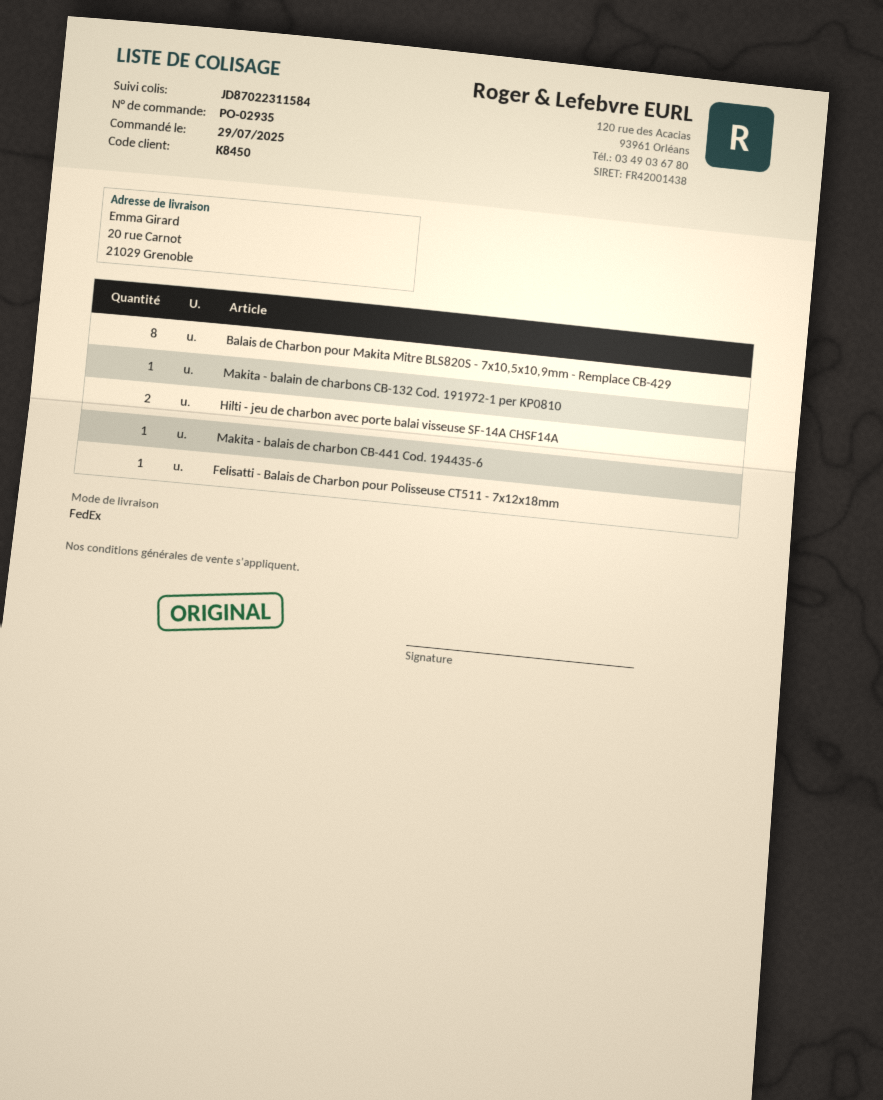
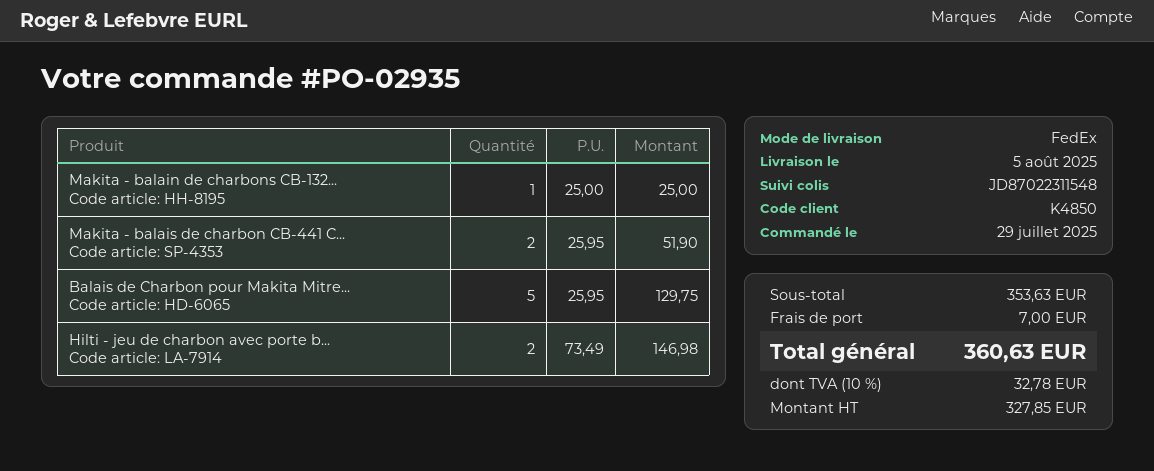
customer number: K8450 -> K4850
tracking number: JD87022311584 -> JD87022311548
Balais de Charbon pour Makita Mitre BLS820S - 7x10,5x10,9mm - Remplace CB-429: 8 -> 5
Makita - balais de charbon CB-441 Cod. 194435-6: 1 -> 2
Felisatti - Balais de Charbon pour Polisseuse CT511 - 7x12x18mm: 1 -> none

